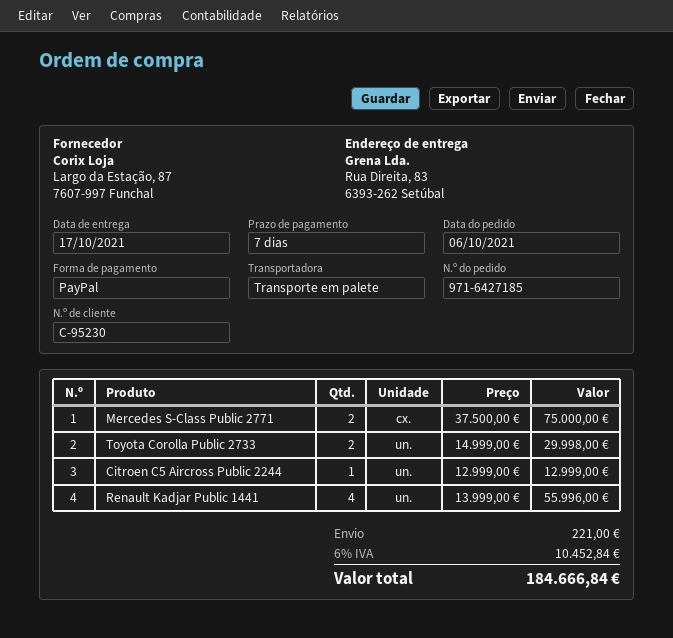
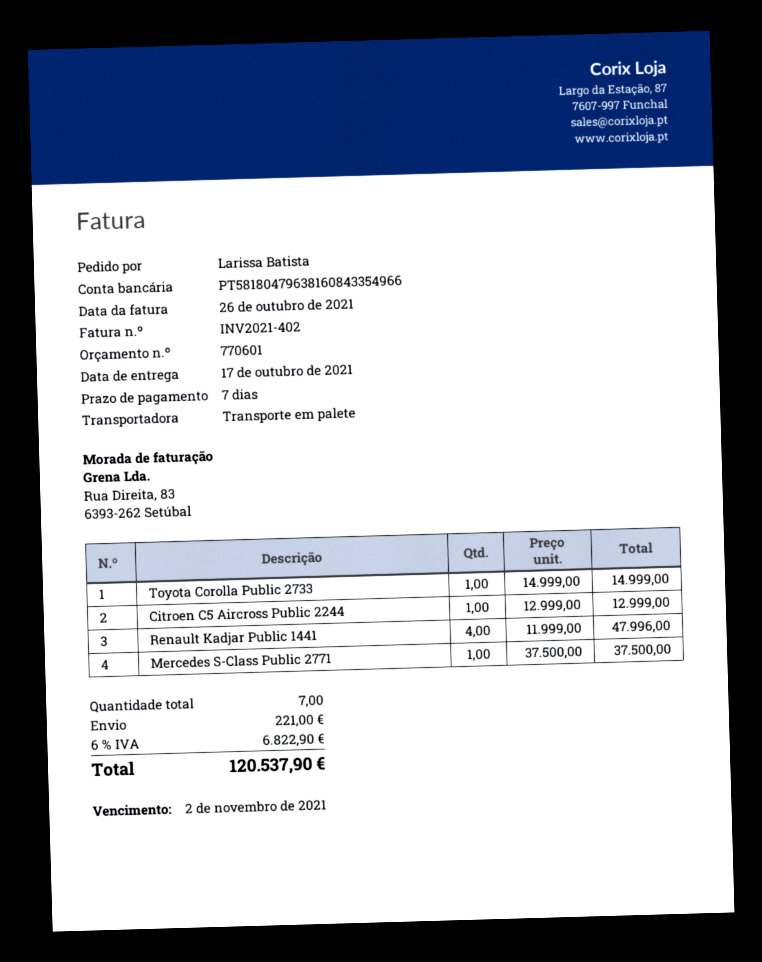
Mercedes S-Class Public 2771: 2 x 37500.00 = 75000.00 -> 1 x 37500.00 = 37500.00
Toyota Corolla Public 2733: 2 x 14999.00 = 29998.00 -> 1 x 14999.00 = 14999.00
Renault Kadjar Public 1441: 4 x 13999.00 = 55996.00 -> 4 x 11999.00 = 47996.00
tax: 6% = 10452.84 -> 6% = 6822.90
total: 184666.84 -> 120537.90

